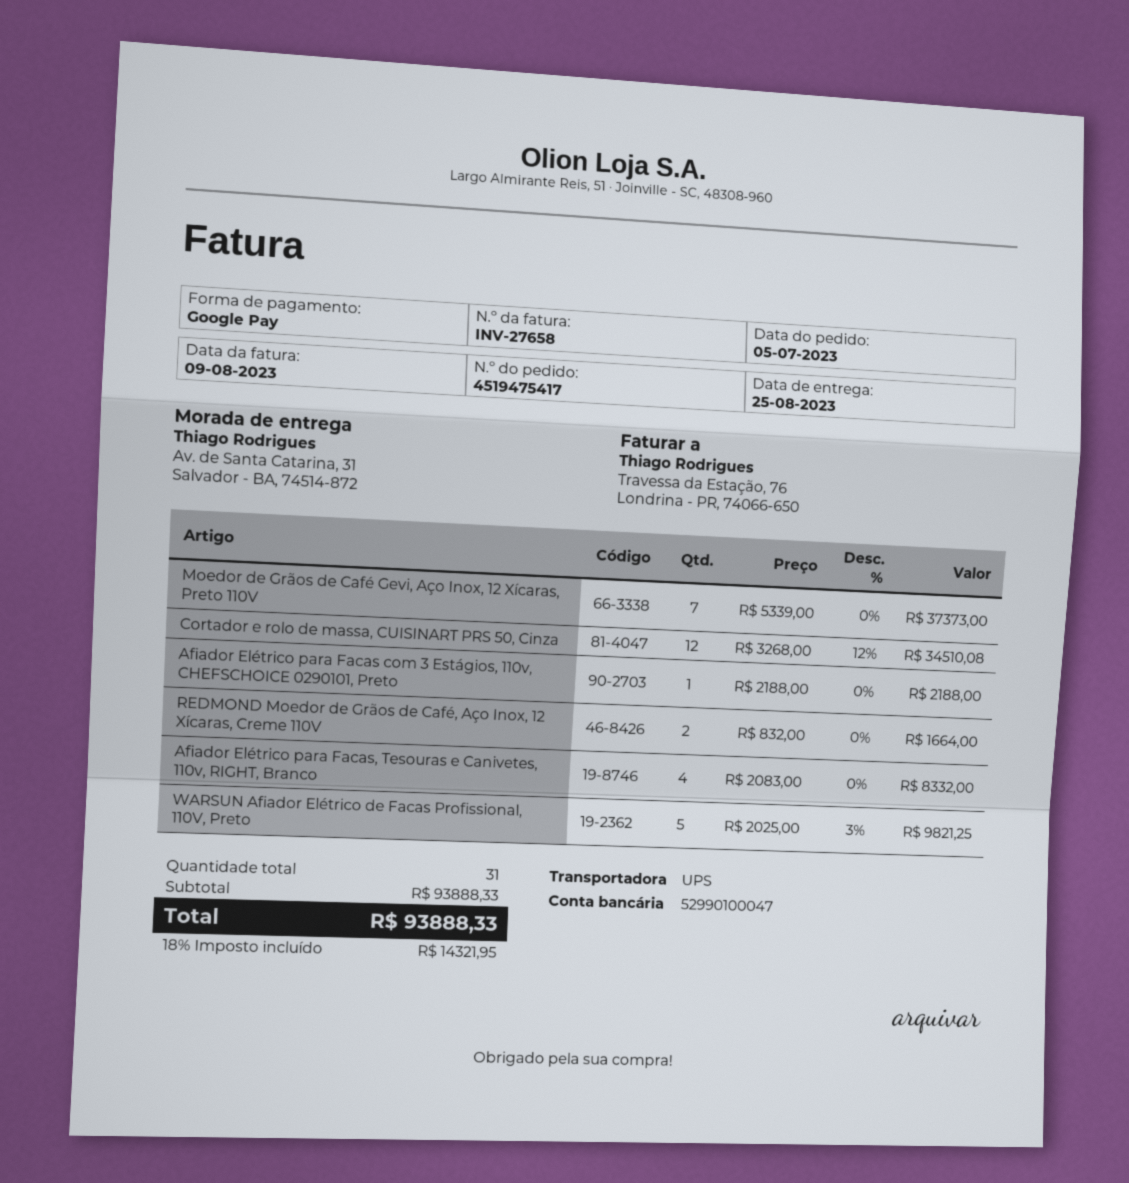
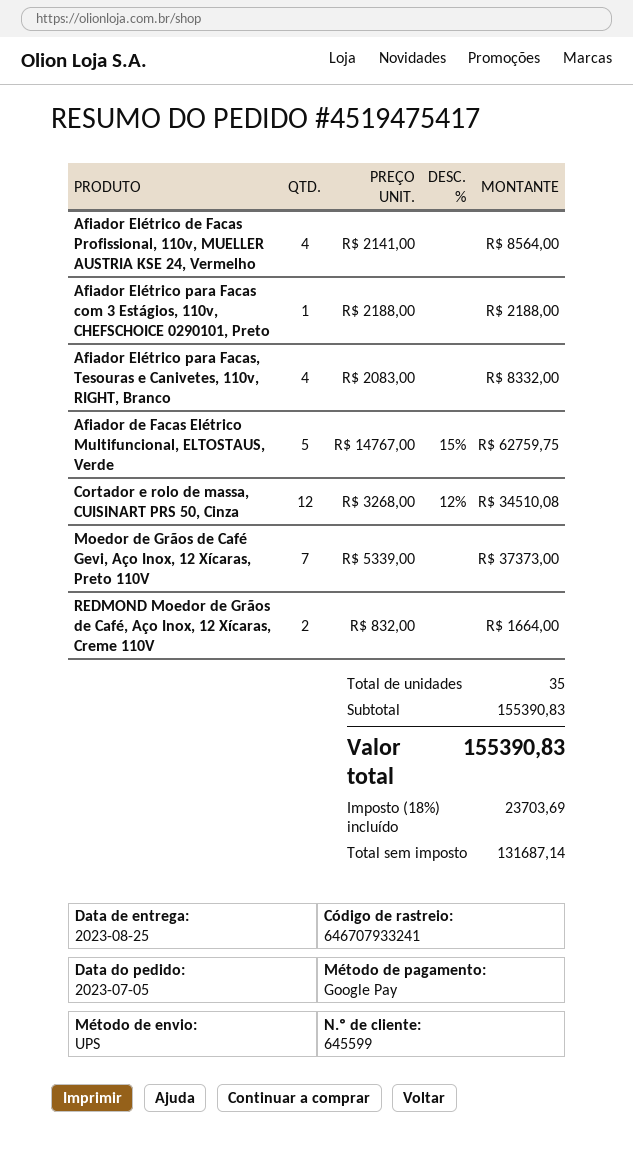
WARSUN Afiador Elétrico de Facas Profissional, 110V, Preto: 5 x 2025.00 - 3% = 9821.25 -> none
Afiador Elétrico de Facas Profissional, 110v, MUELLER AUSTRIA KSE 24, Vermelho: none -> 4 x 2141.00 = 8564.00
Afiador de Facas Elétrico Multifuncional, ELTOSTAUS, Verde: none -> 5 x 14767.00 - 15% = 62759.75
total quantity: 31 -> 35
subtotal: 93888.33 -> 155390.83
tax: 18% = 14321.95 -> 18% = 23703.69
total: 93888.33 -> 155390.83

